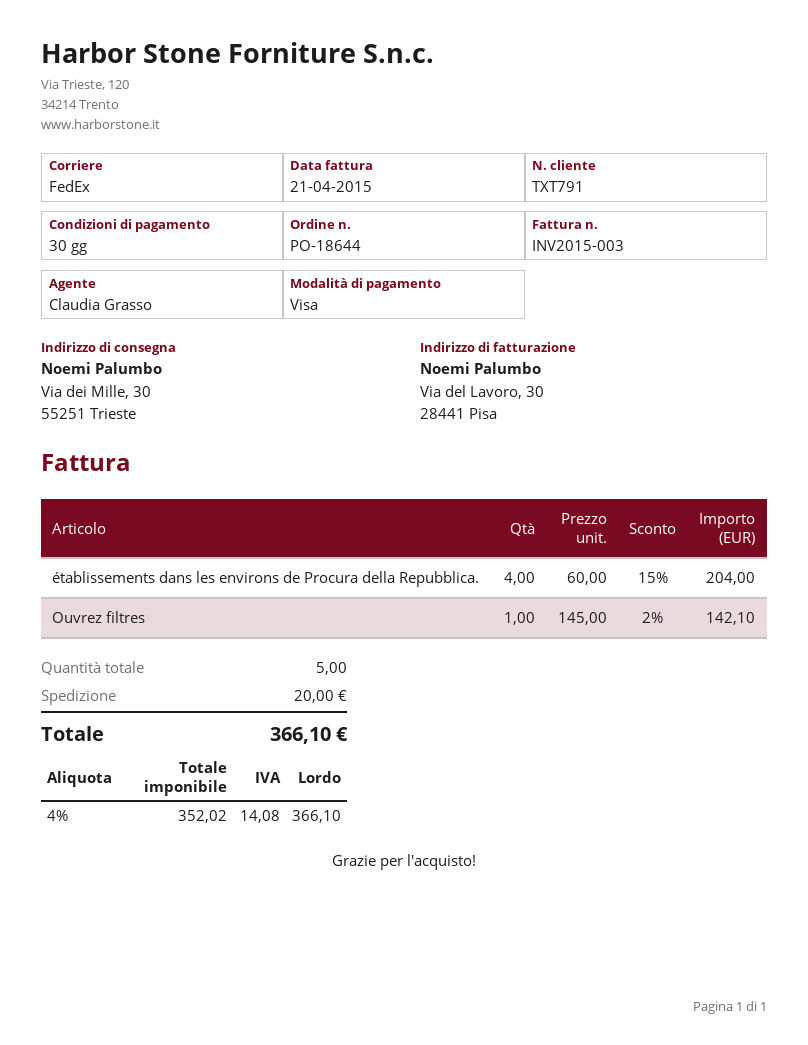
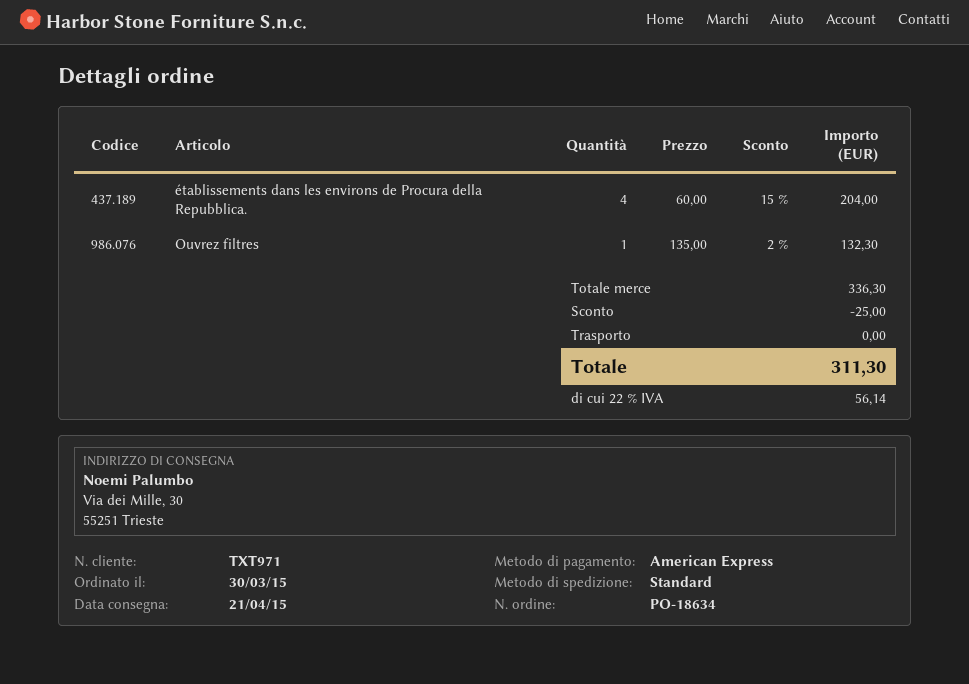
order number: PO-18644 -> PO-18634
customer number: TXT791 -> TXT971
payment method: Visa -> American Express
shipping method: FedEx -> standard
Ouvrez filtres: 1 x 145.00 - 2% = 142.10 -> 1 x 135.00 - 2% = 132.30
discount: none -> 25.00
shipping: 20.00 -> 0.00
tax: 4% = 14.08 -> 22% = 56.14
total: 366.10 -> 311.30

